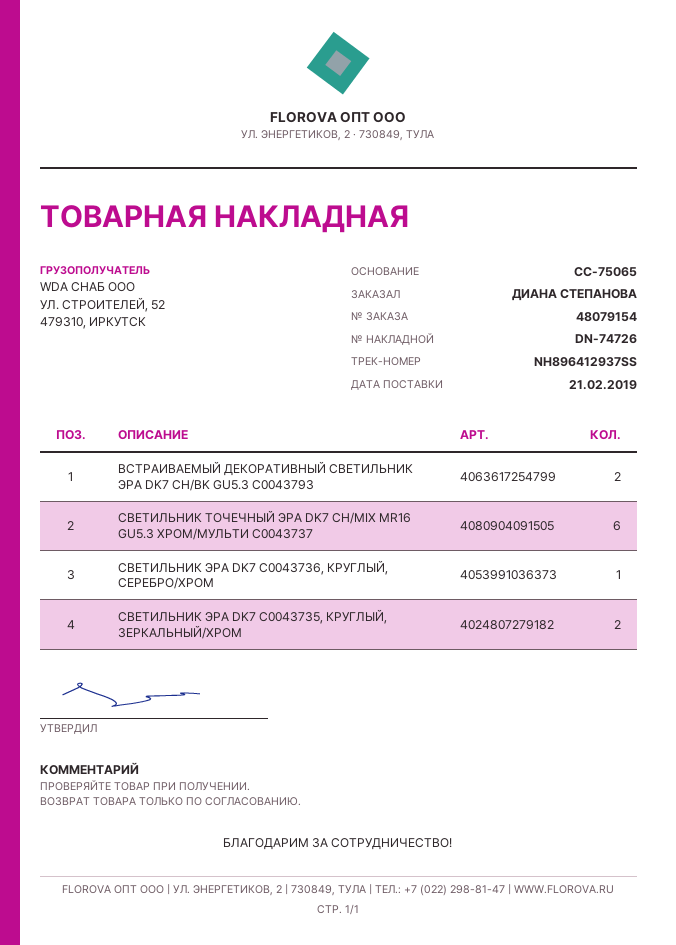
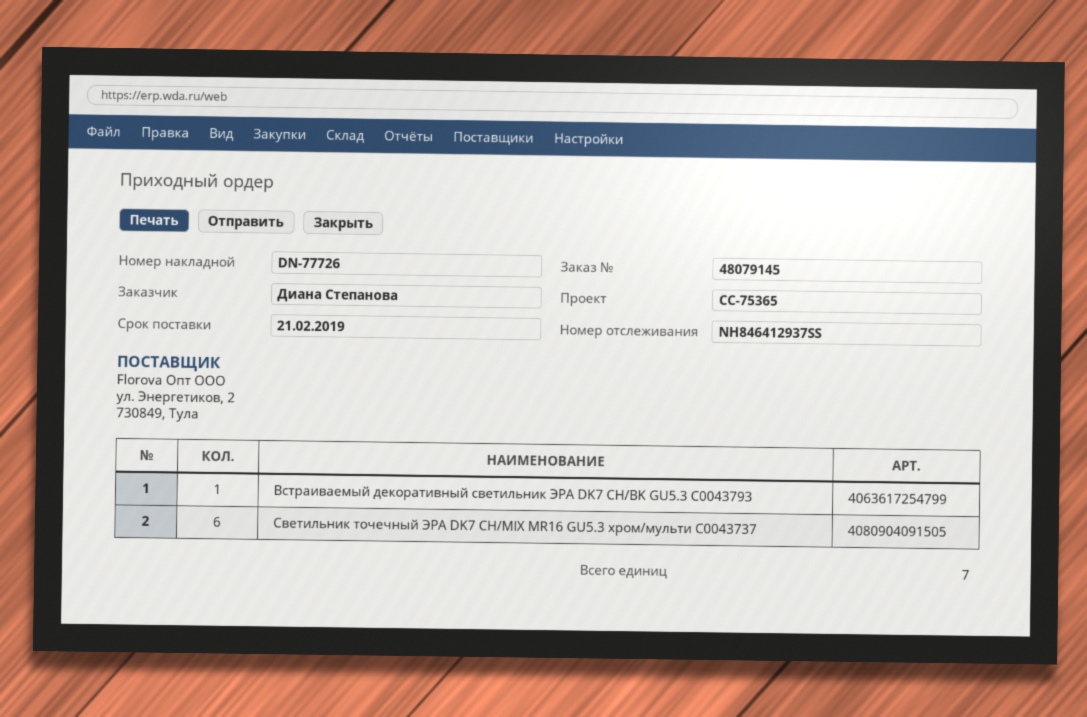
order number: 48079154 -> 48079145
delivery note number: DN-74726 -> DN-77726
reference: CC-75065 -> CC-75365
tracking number: NH896412937SS -> NH846412937SS
ВСТРАИВАЕМЫЙ ДЕКОРАТИВНЫЙ СВЕТИЛЬНИК ЭРА DK7 CH/BK GU5.3 C0043793: 2 -> 1
СВЕТИЛЬНИК ЭРА DK7 C0043736, КРУГЛЫЙ, СЕРЕБРО/ХРОМ: 1 -> none
СВЕТИЛЬНИК ЭРА DK7 C0043735, КРУГЛЫЙ, ЗЕРКАЛЬНЫЙ/ХРОМ: 2 -> none

